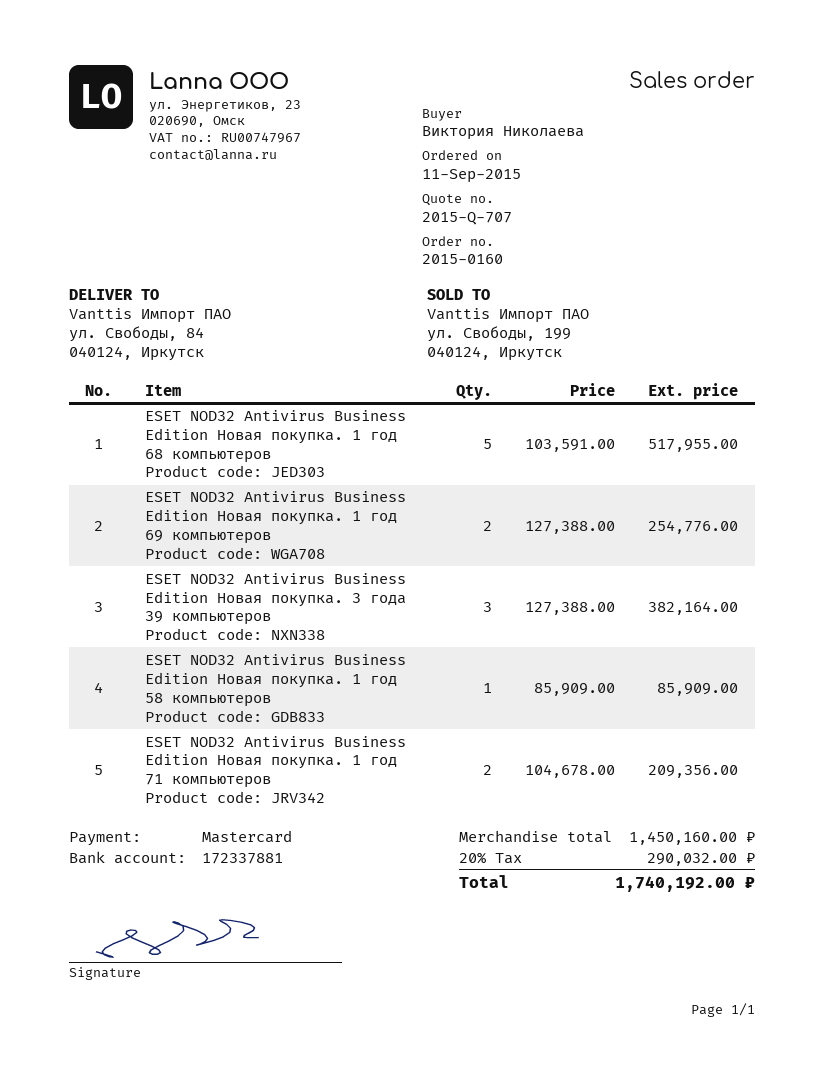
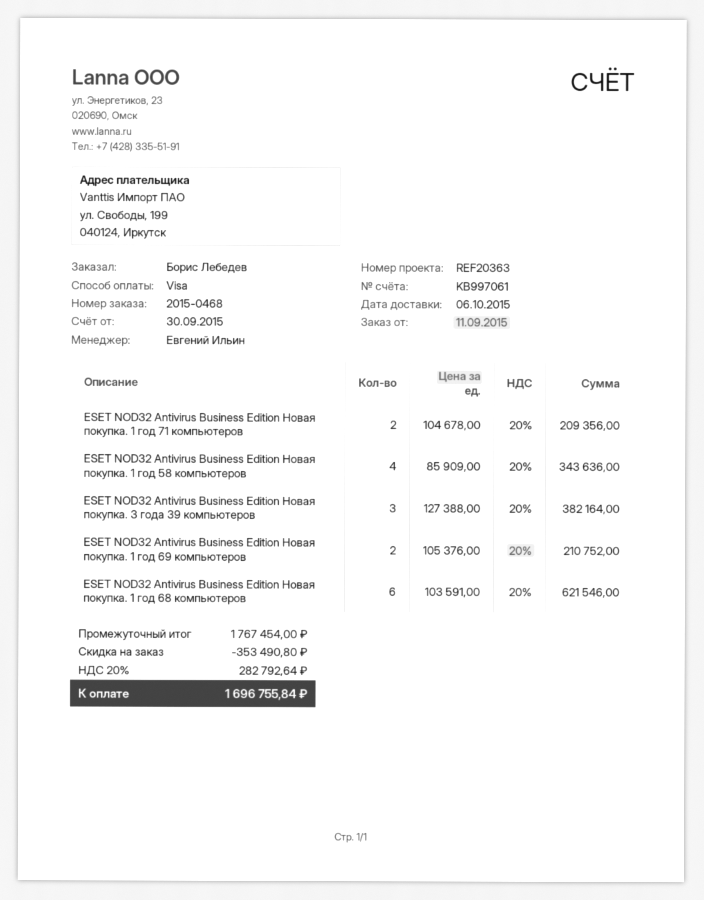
order number: 2015-0160 -> 2015-0468
ordered by: Виктория Николаева -> Борис Лебедев
payment method: Mastercard -> Visa
ESET NOD32 Antivirus Business Edition Новая покупка. 1 год 68 компьютеров: 5 x 103591.00 = 517955.00 -> 6 x 103591.00 = 621546.00
ESET NOD32 Antivirus Business Edition Новая покупка. 1 год 69 компьютеров: 2 x 127388.00 = 254776.00 -> 2 x 105376.00 = 210752.00
ESET NOD32 Antivirus Business Edition Новая покупка. 1 год 58 компьютеров: 1 x 85909.00 = 85909.00 -> 4 x 85909.00 = 343636.00
subtotal: 1450160.00 -> 1767454.00
discount: none -> 353490.80
tax: 20% = 290032.00 -> 20% = 282792.64
total: 1740192.00 -> 1696755.84

